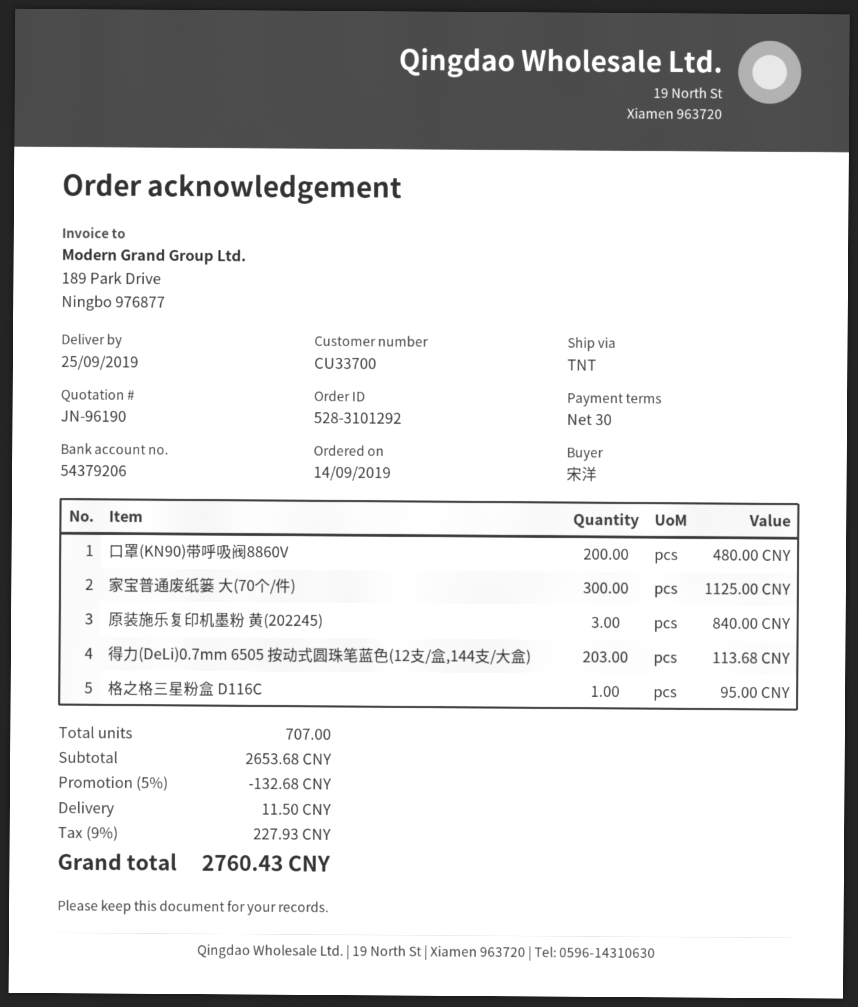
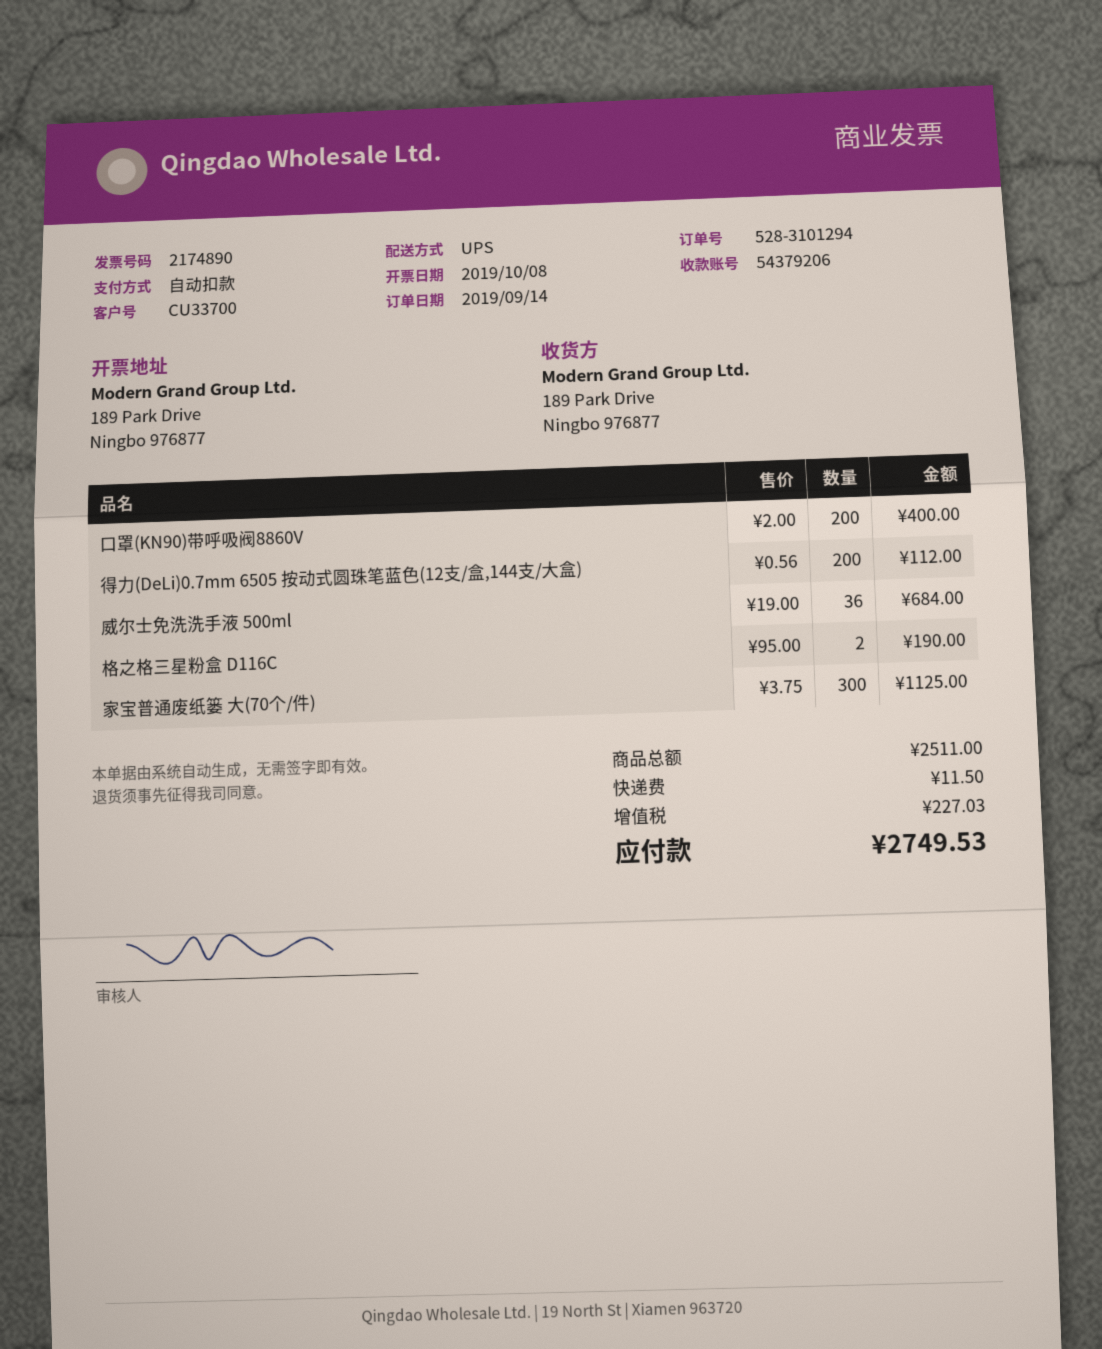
order number: 528-3101292 -> 528-3101294
shipping method: TNT -> UPS
口罩(KN90)带呼吸阀8860V: 200 for 480.00 -> 200 for 400.00
原装施乐复印机墨粉 黄(202245): 3 for 840.00 -> none
得力(DeLi)0.7mm 6505 按动式圆珠笔蓝色(12支/盒,144支/大盒): 203 for 113.68 -> 200 for 112.00
格之格三星粉盒 D116C: 1 for 95.00 -> 2 for 190.00
威尔士免洗洗手液 500ml: none -> 36 for 684.00
subtotal: 2653.68 -> 2511.00
discount: 5% = 132.68 -> none
tax: 227.93 -> 227.03
total: 2760.43 -> 2749.53

